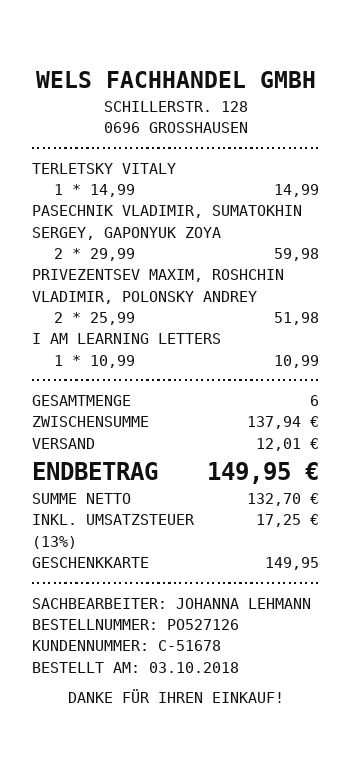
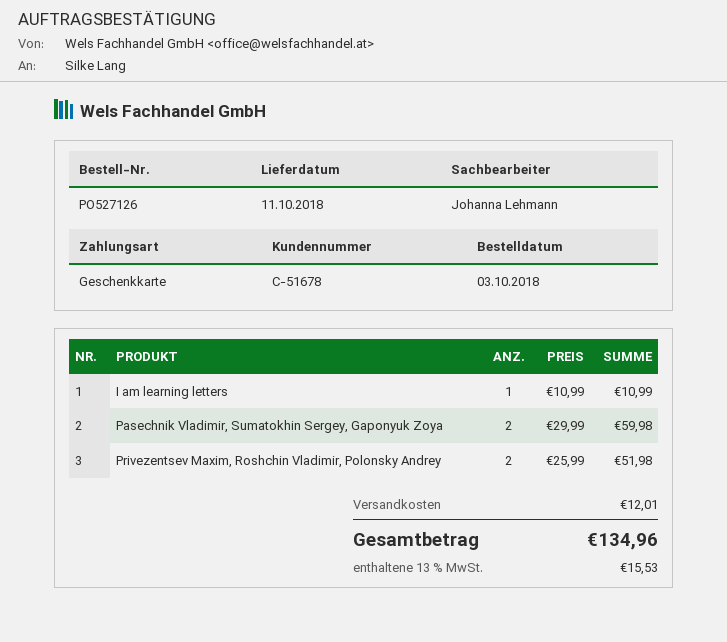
TERLETSKY VITALY: 1 x 14.99 = 14.99 -> none
tax: 13% = 17.25 -> 13% = 15.53
total: 149.95 -> 134.96

